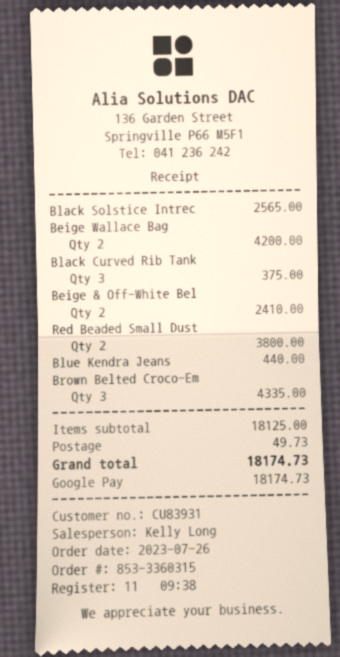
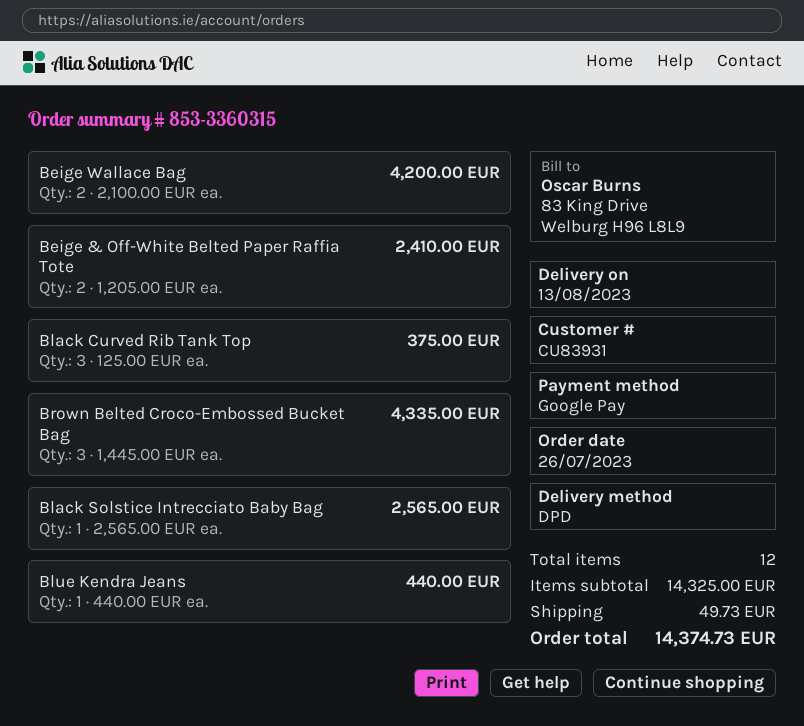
Red Beaded Small Dust: 2 for 3800.00 -> none
subtotal: 18125.00 -> 14325.00
total: 18174.73 -> 14374.73

